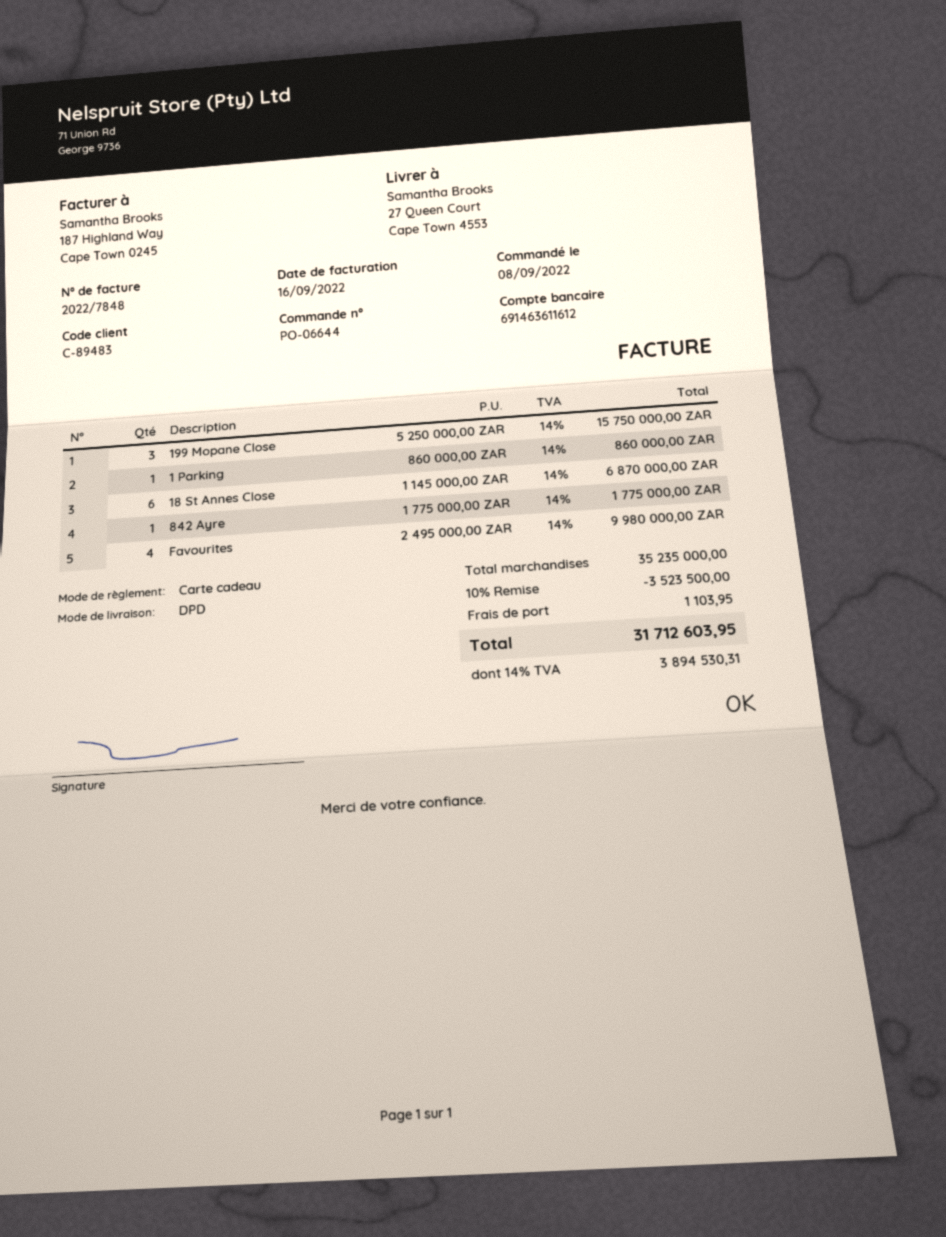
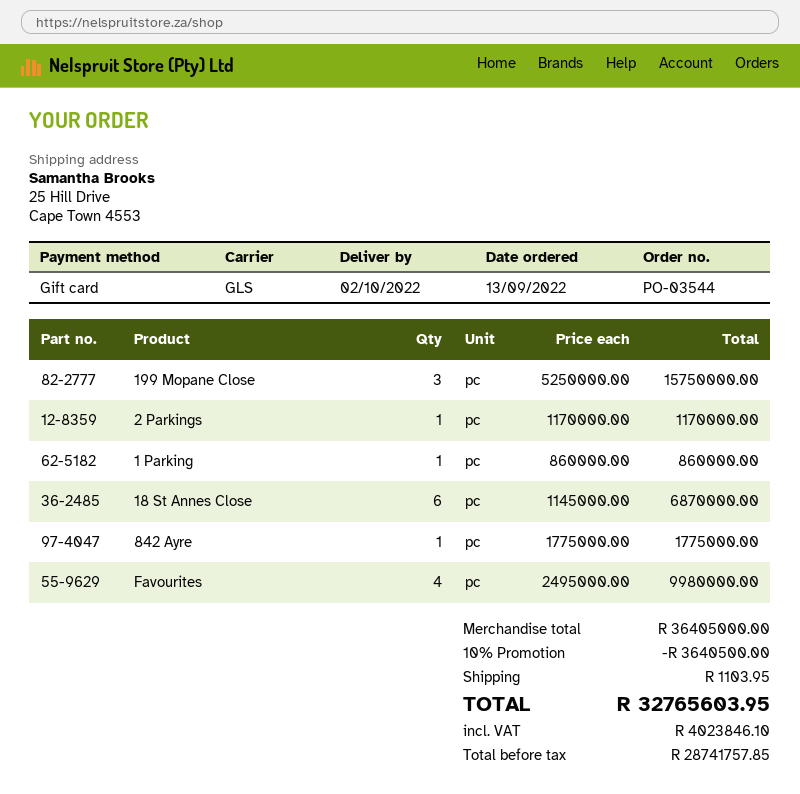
order number: PO-06644 -> PO-03544
order date: 2022-09-08 -> 2022-09-13
shipping method: DPD -> GLS
ship to: 27 Queen Court, Cape Town 4553 -> 25 Hill Drive, Cape Town 4553
2 Parkings: none -> 1 x 1170000.00 = 1170000.00
subtotal: 35235000.00 -> 36405000.00
discount: 10% = 3523500.00 -> 10% = 3640500.00
tax: 3894530.31 -> 4023846.10
total: 31712603.95 -> 32765603.95

